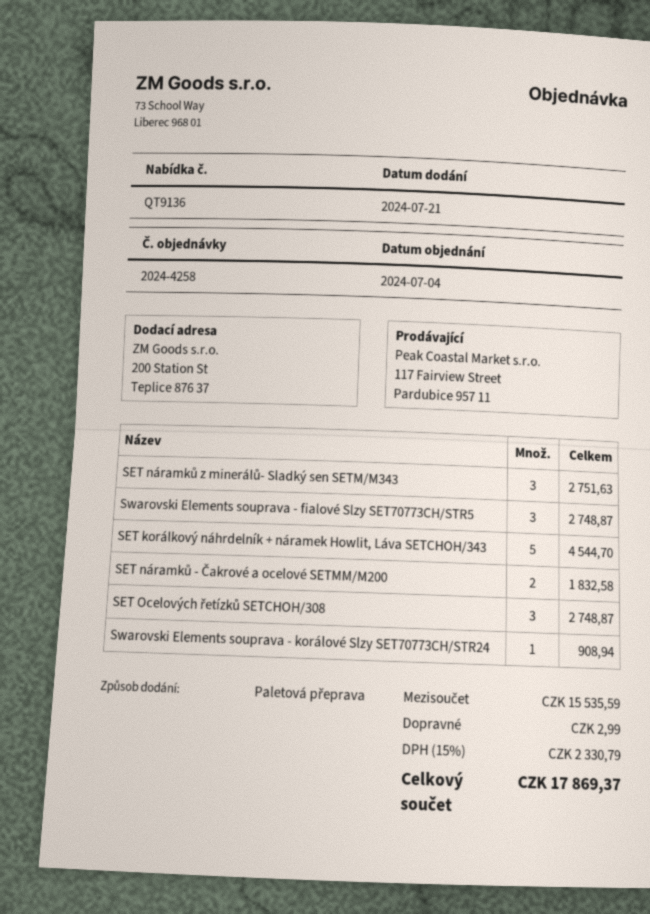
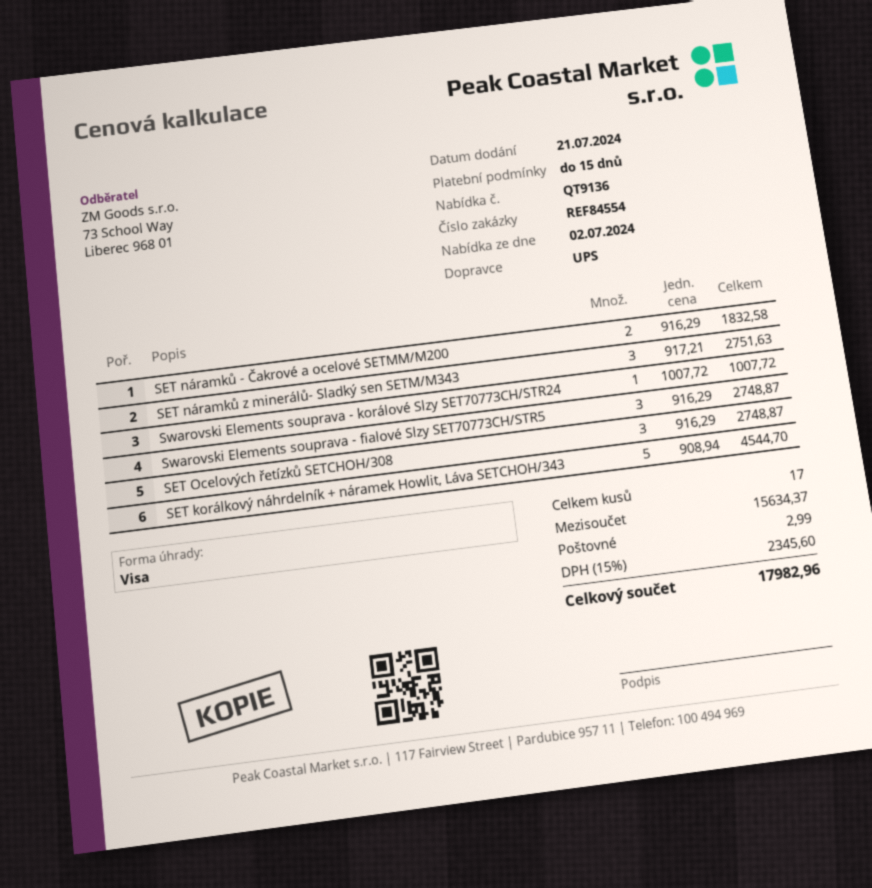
shipping method: pallet freight -> UPS
Swarovski Elements souprava - korálové Slzy SET70773CH/STR24: 1 for 908.94 -> 1 for 1007.72
subtotal: 15535.59 -> 15634.37
tax: 15% = 2330.79 -> 15% = 2345.60
total: 17869.37 -> 17982.96

